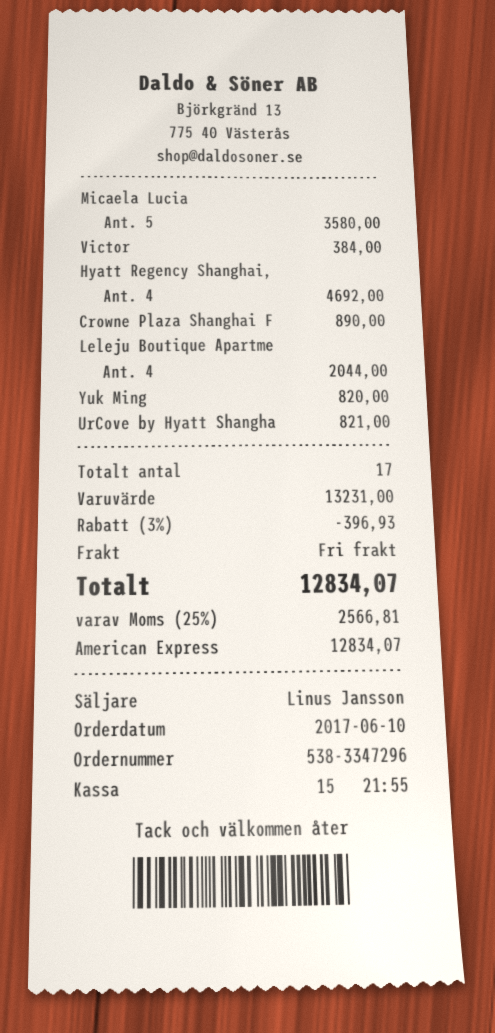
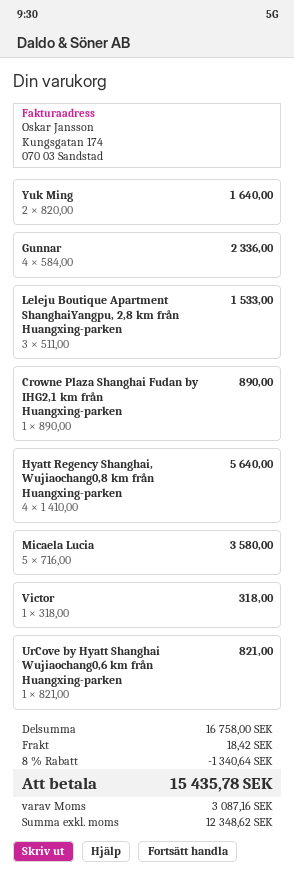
Victor: 1 for 384.00 -> 1 for 318.00
Hyatt Regency Shanghai,: 4 for 4692.00 -> 4 for 5640.00
Leleju Boutique Apartme: 4 for 2044.00 -> 3 for 1533.00
Yuk Ming: 1 for 820.00 -> 2 for 1640.00
Gunnar: none -> 4 for 2336.00
subtotal: 13231.00 -> 16758.00
discount: 3% = 396.93 -> 8% = 1340.64
shipping: 0.00 -> 18.42
tax: 2566.81 -> 3087.16
total: 12834.07 -> 15435.78

